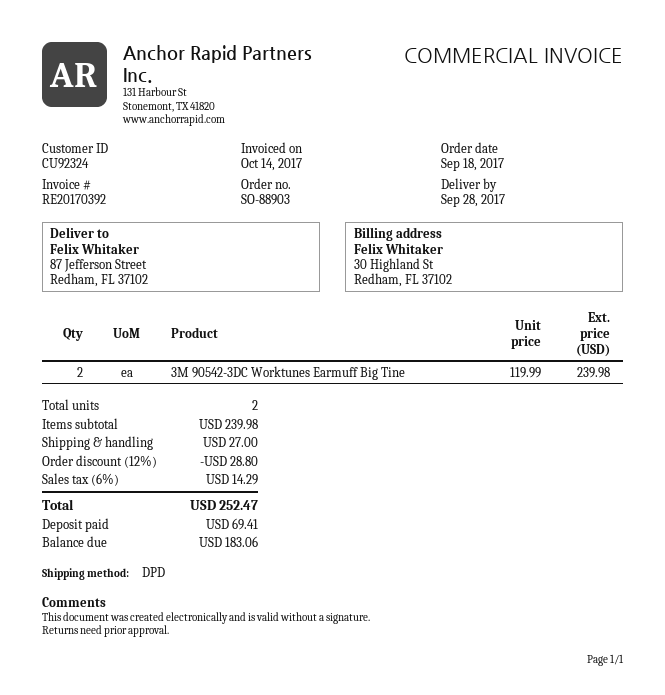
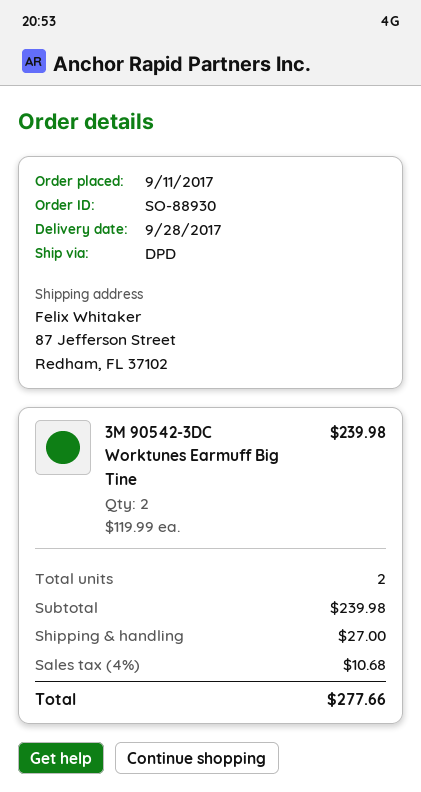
order number: SO-88903 -> SO-88930
order date: 2017-09-18 -> 2017-09-11
discount: 12% = 28.80 -> none
tax: 6% = 14.29 -> 4% = 10.68
total: 252.47 -> 277.66

